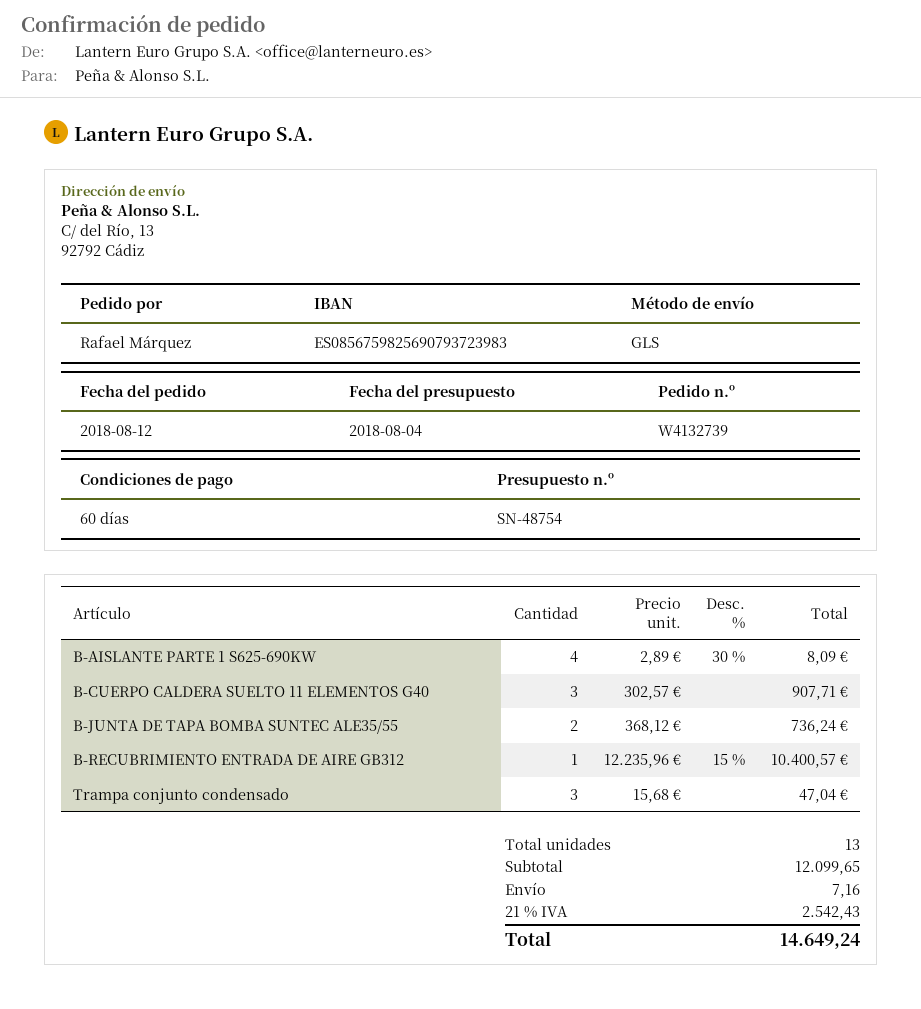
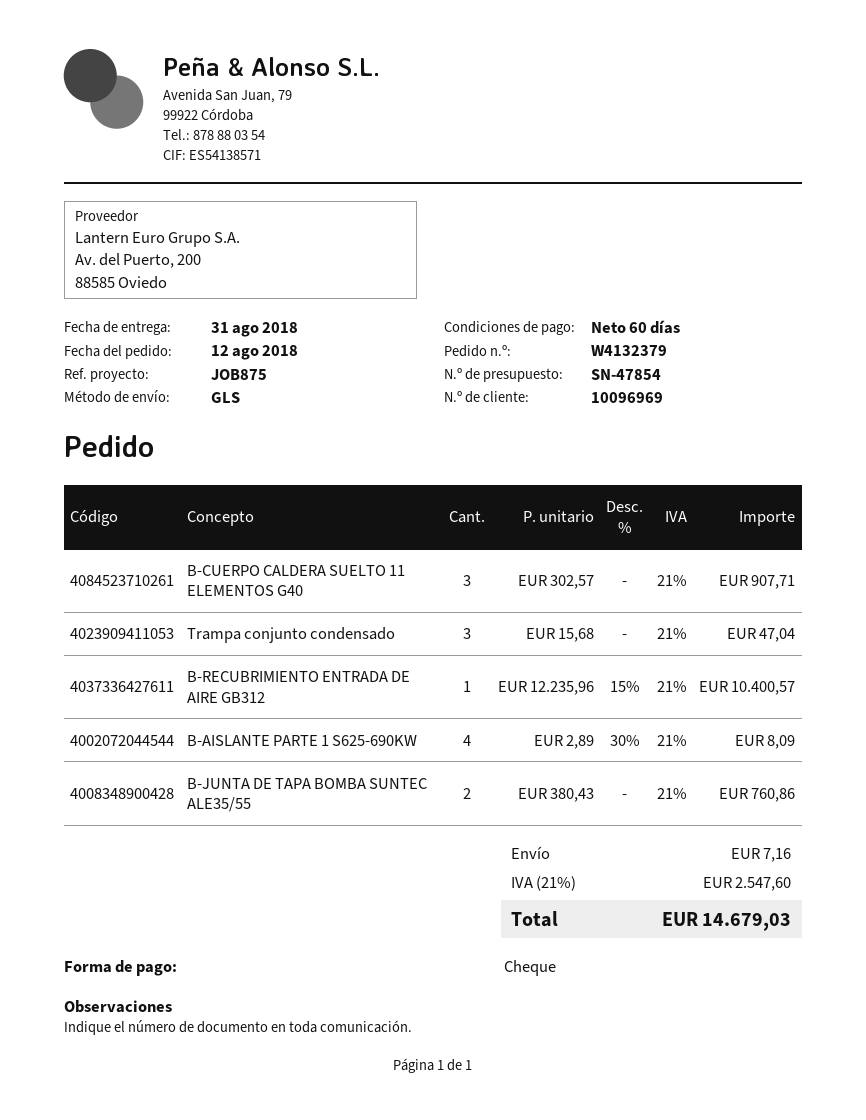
quote number: SN-48754 -> SN-47854
order number: W4132739 -> W4132379
B-JUNTA DE TAPA BOMBA SUNTEC ALE35/55: 2 x 368.12 = 736.24 -> 2 x 380.43 = 760.86
tax: 21% = 2542.43 -> 21% = 2547.60
total: 14649.24 -> 14679.03

